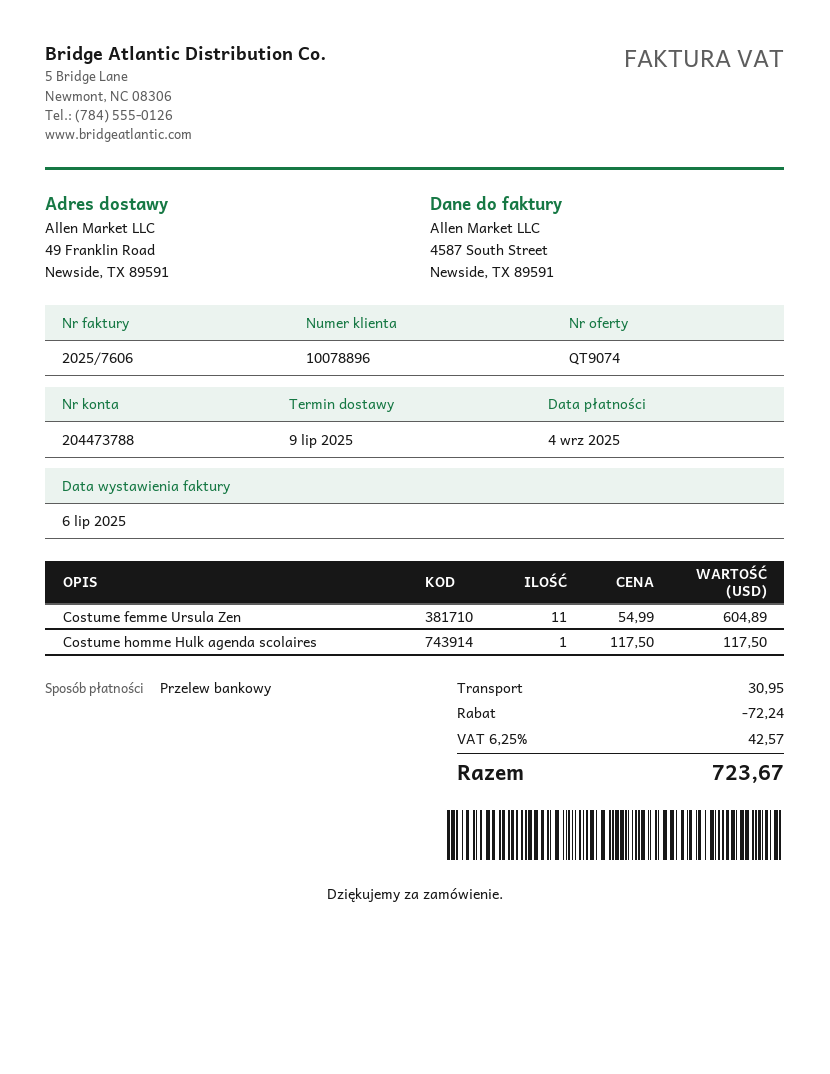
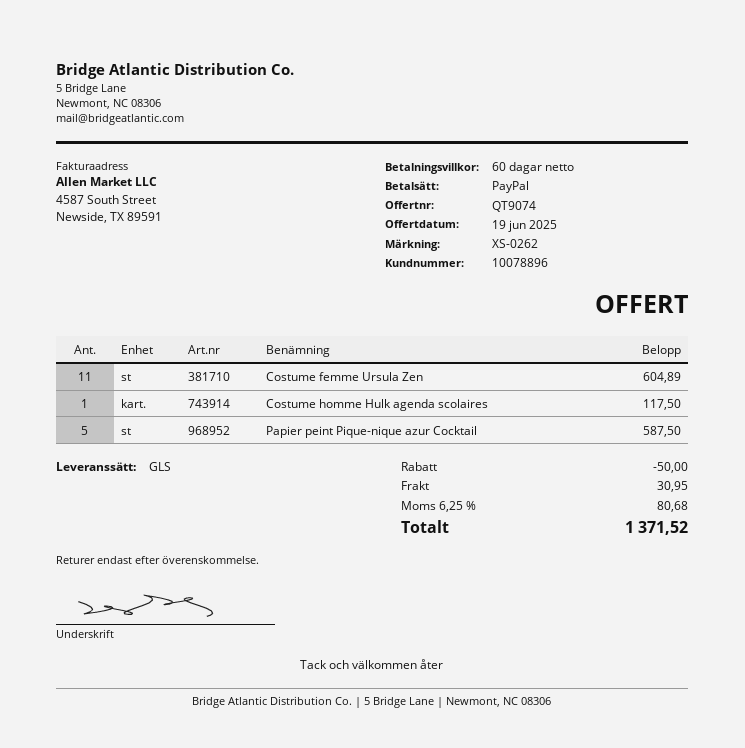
payment method: bank transfer -> PayPal
Papier peint Pique-nique azur Cocktail: none -> 5 for 587.50
discount: 72.24 -> 50.00
tax: 6.25% = 42.57 -> 6.25% = 80.68
total: 723.67 -> 1371.52

